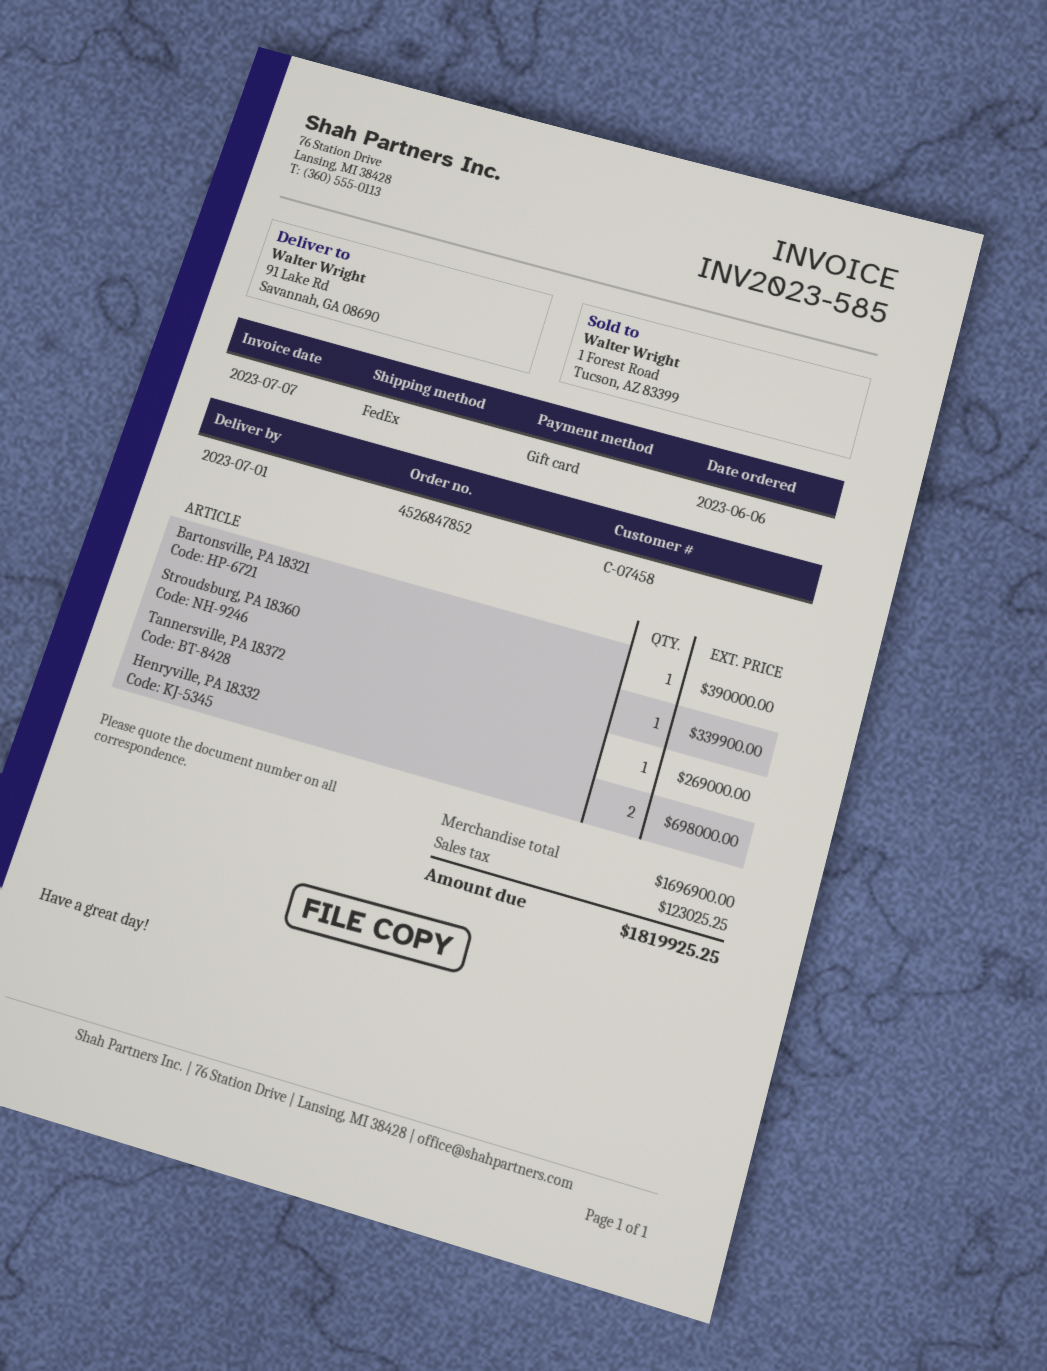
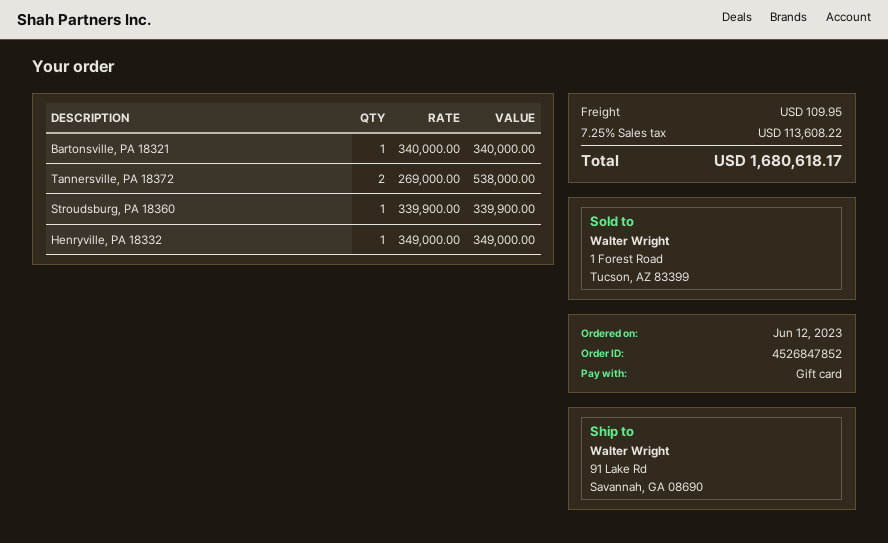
order date: 2023-06-06 -> 2023-06-12
Bartonsville, PA 18321: 1 for 390000.00 -> 1 for 340000.00
Tannersville, PA 18372: 1 for 269000.00 -> 2 for 538000.00
Henryville, PA 18332: 2 for 698000.00 -> 1 for 349000.00
shipping: none -> 109.95
tax: 123025.25 -> 113608.22
total: 1819925.25 -> 1680618.17

